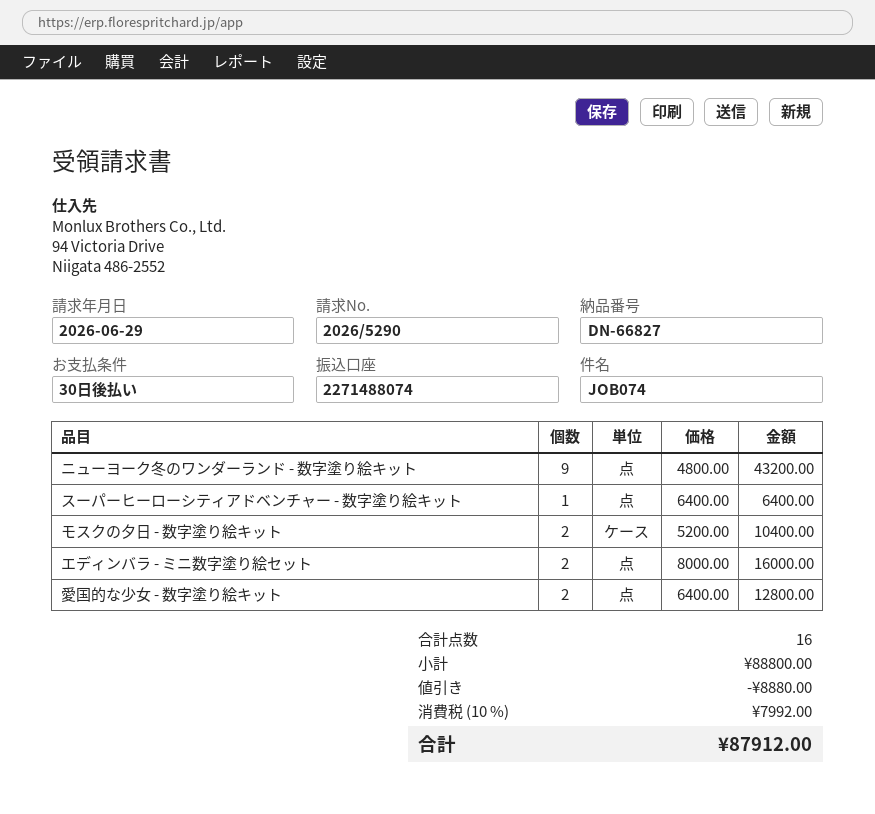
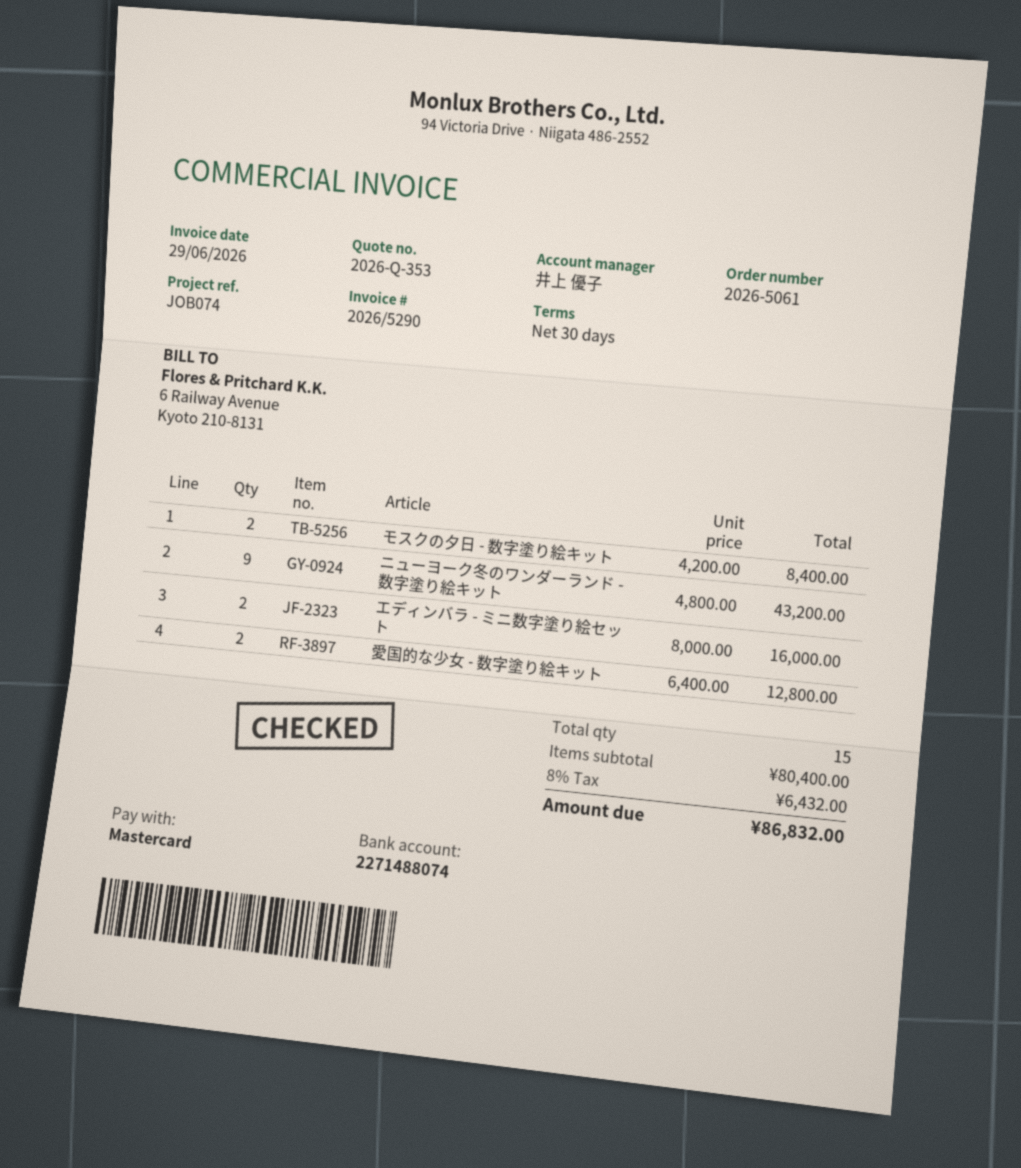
スーパーヒーローシティアドベンチャー - 数字塗り絵キット: 1 x 6400.00 = 6400.00 -> none
モスクの夕日 - 数字塗り絵キット: 2 x 5200.00 = 10400.00 -> 2 x 4200.00 = 8400.00
total quantity: 16 -> 15
subtotal: 88800.00 -> 80400.00
discount: 8880.00 -> none
tax: 10% = 7992.00 -> 8% = 6432.00
total: 87912.00 -> 86832.00

